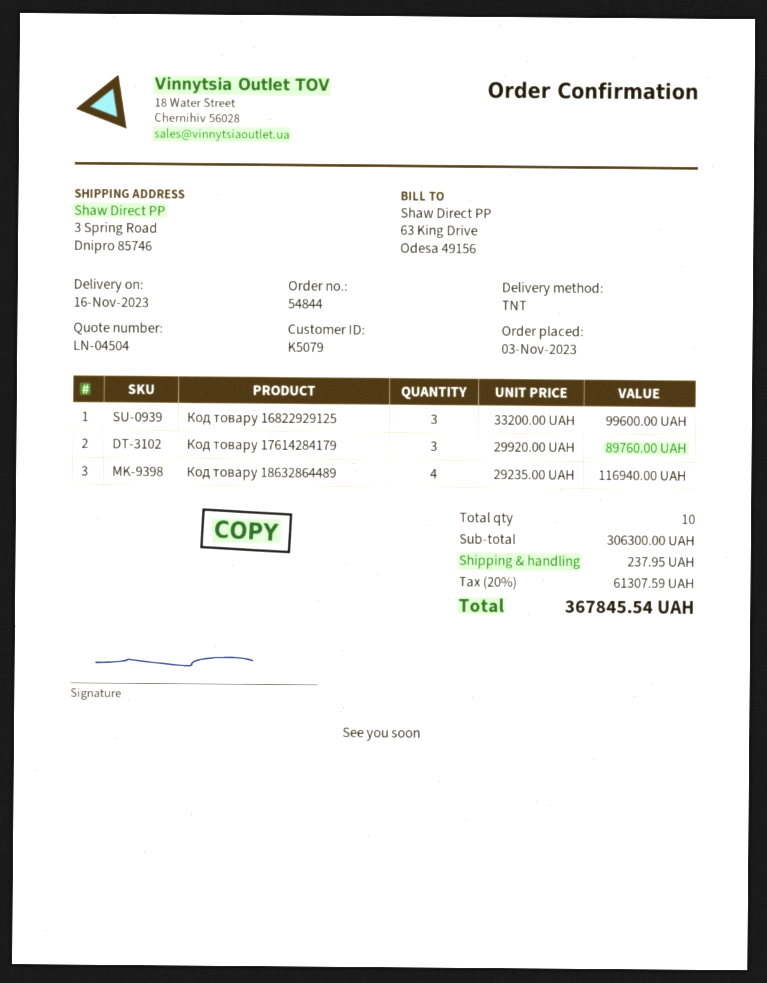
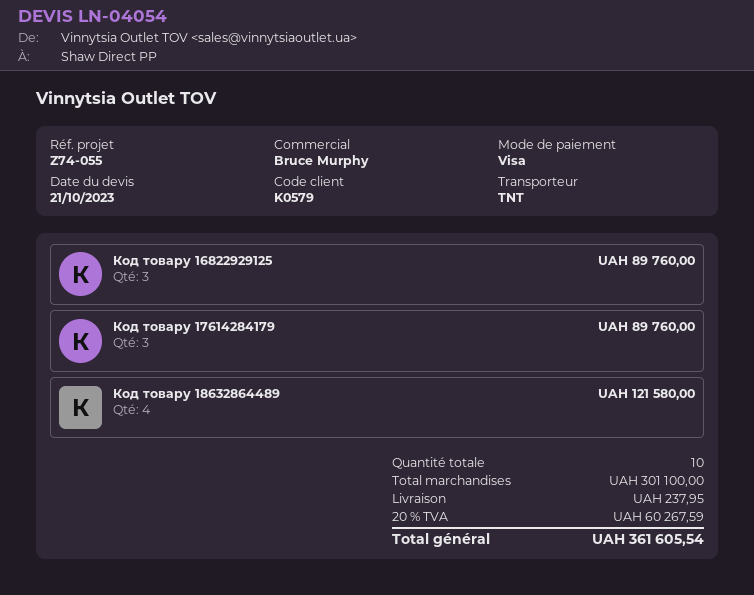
quote number: LN-04504 -> LN-04054
customer number: K5079 -> K0579
Код товару 16822929125: 3 for 99600.00 -> 3 for 89760.00
Код товару 18632864489: 4 for 116940.00 -> 4 for 121580.00
subtotal: 306300.00 -> 301100.00
tax: 20% = 61307.59 -> 20% = 60267.59
total: 367845.54 -> 361605.54

